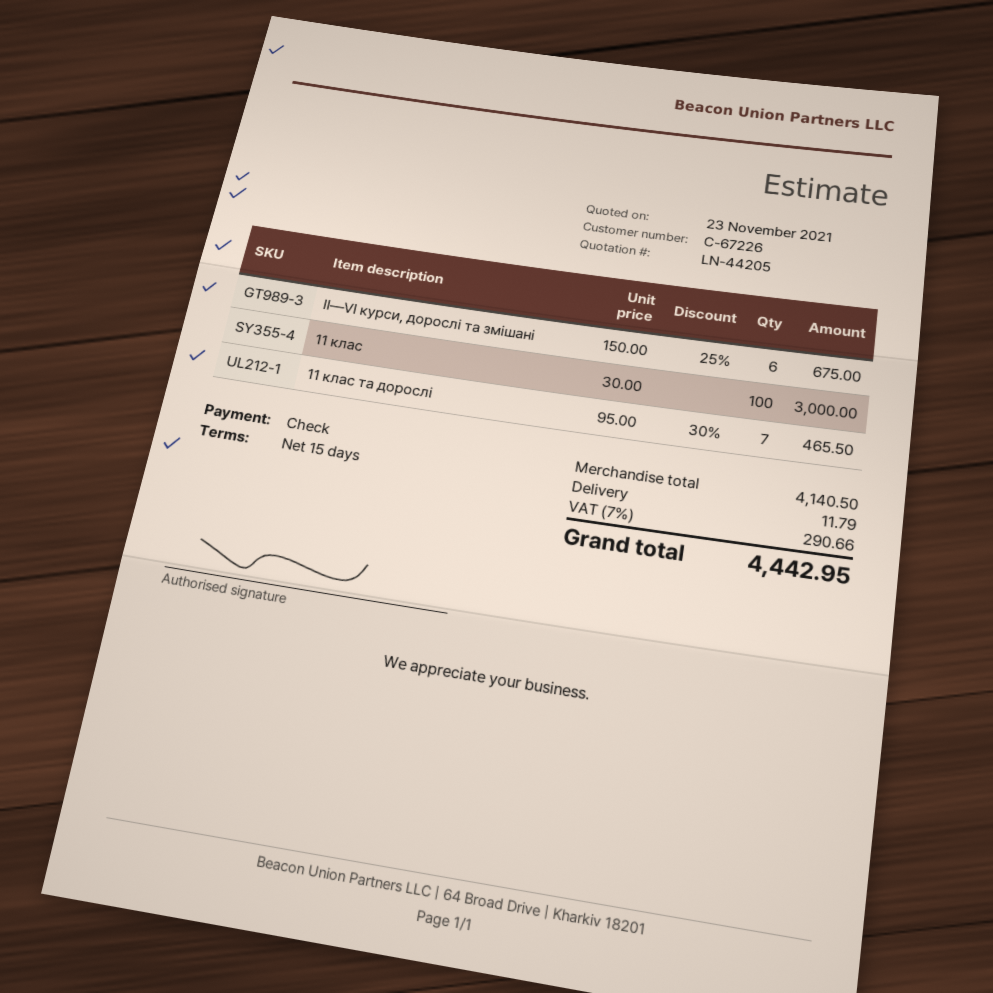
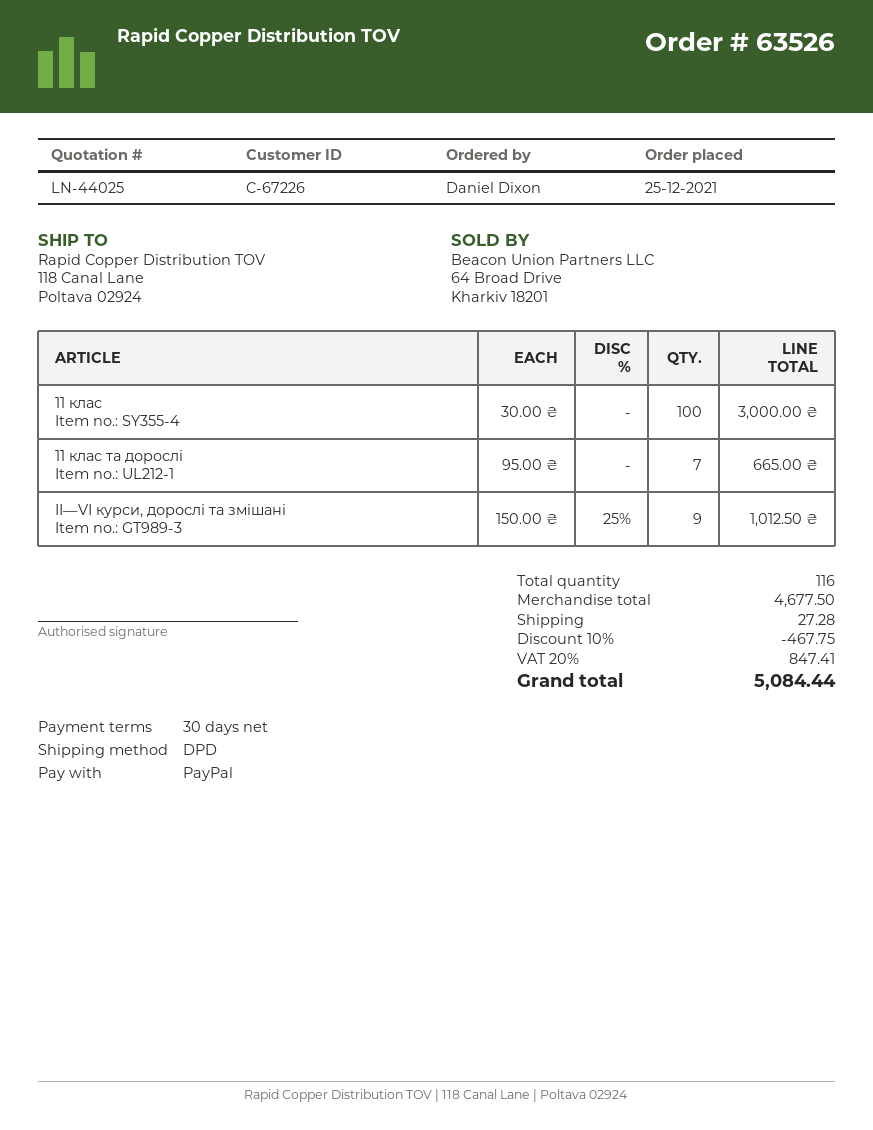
quote number: LN-44205 -> LN-44025
payment terms: 15 days -> 30 days
payment method: cheque -> PayPal
II—VI курси, дорослі та змішані: 6 x 150.00 - 25% = 675.00 -> 9 x 150.00 - 25% = 1012.50
11 клас та дорослі: 7 x 95.00 - 30% = 465.50 -> 7 x 95.00 = 665.00
subtotal: 4140.50 -> 4677.50
discount: none -> 10% = 467.75
shipping: 11.79 -> 27.28
tax: 7% = 290.66 -> 20% = 847.41
total: 4442.95 -> 5084.44

